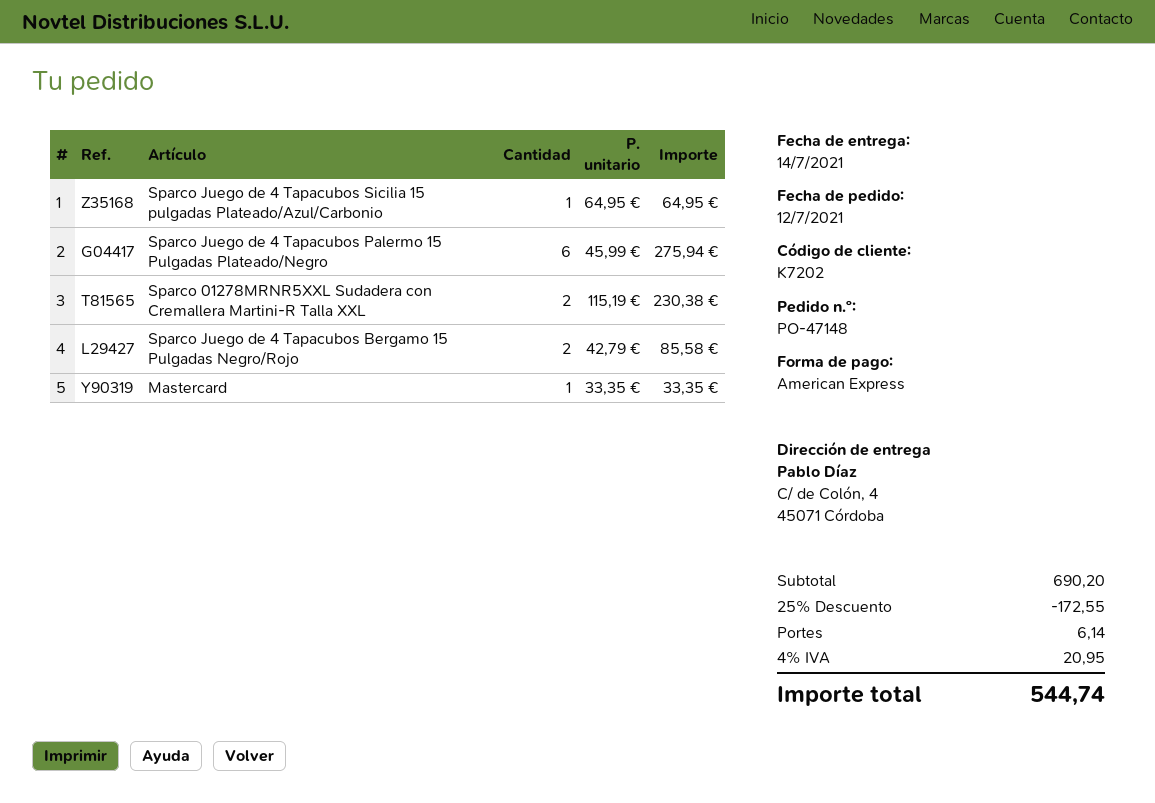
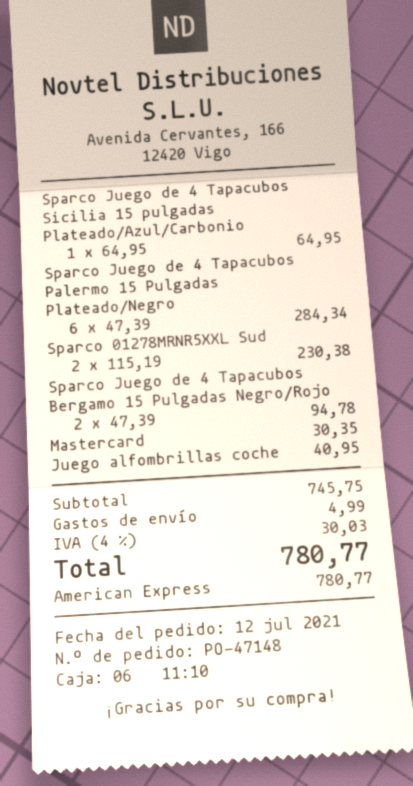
Sparco Juego de 4 Tapacubos Palermo 15 Pulgadas Plateado/Negro: 6 x 45.99 = 275.94 -> 6 x 47.39 = 284.34
Sparco Juego de 4 Tapacubos Bergamo 15 Pulgadas Negro/Rojo: 2 x 42.79 = 85.58 -> 2 x 47.39 = 94.78
Mastercard: 1 x 33.35 = 33.35 -> 1 x 30.35 = 30.35
Juego alfombrillas coche: none -> 1 x 40.95 = 40.95
subtotal: 690.20 -> 745.75
discount: 25% = 172.55 -> none
shipping: 6.14 -> 4.99
tax: 4% = 20.95 -> 4% = 30.03
total: 544.74 -> 780.77

